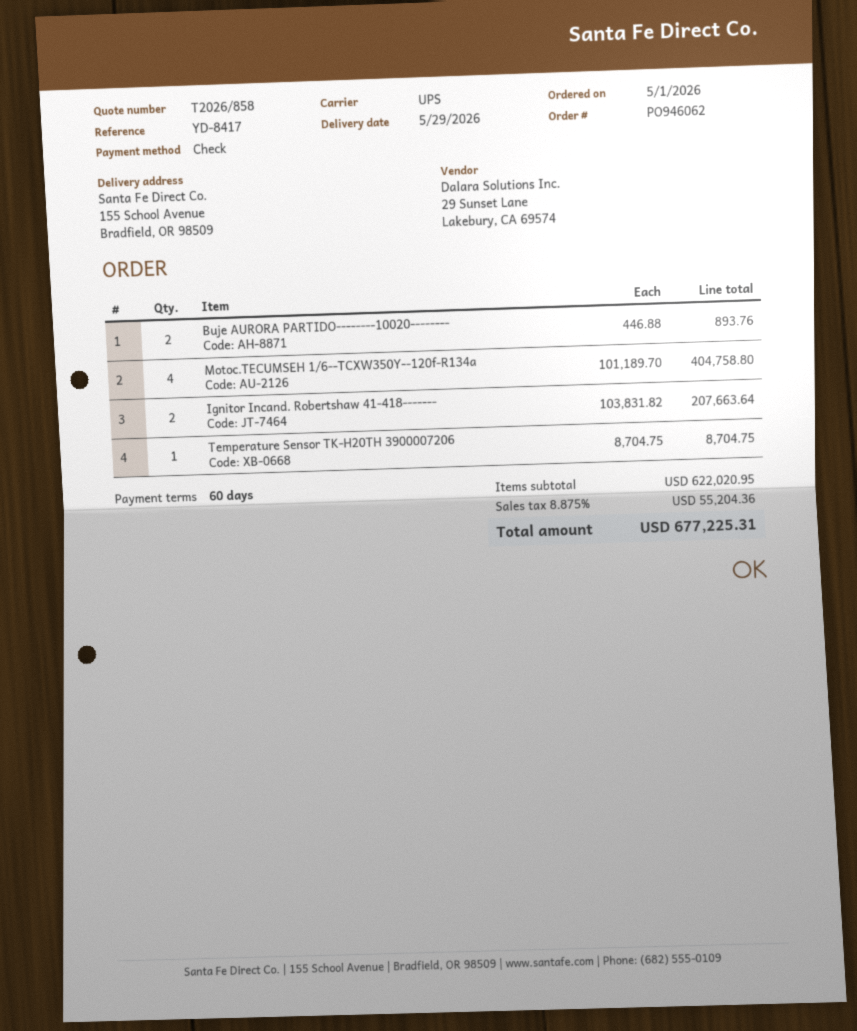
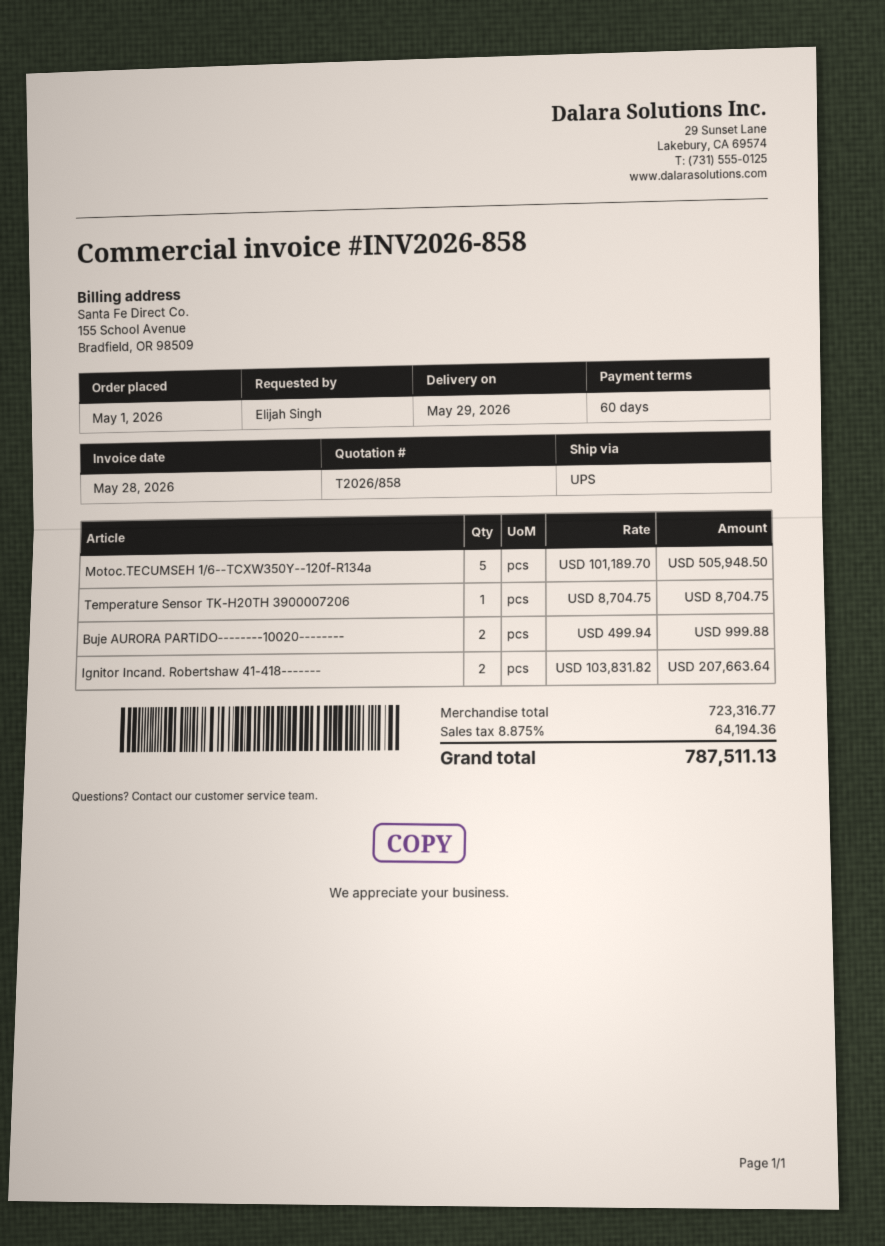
Buje AURORA PARTIDO--------10020--------: 2 x 446.88 = 893.76 -> 2 x 499.94 = 999.88
Motoc.TECUMSEH 1/6--TCXW350Y--120f-R134a: 4 x 101189.70 = 404758.80 -> 5 x 101189.70 = 505948.50
subtotal: 622020.95 -> 723316.77
tax: 8.875% = 55204.36 -> 8.875% = 64194.36
total: 677225.31 -> 787511.13

